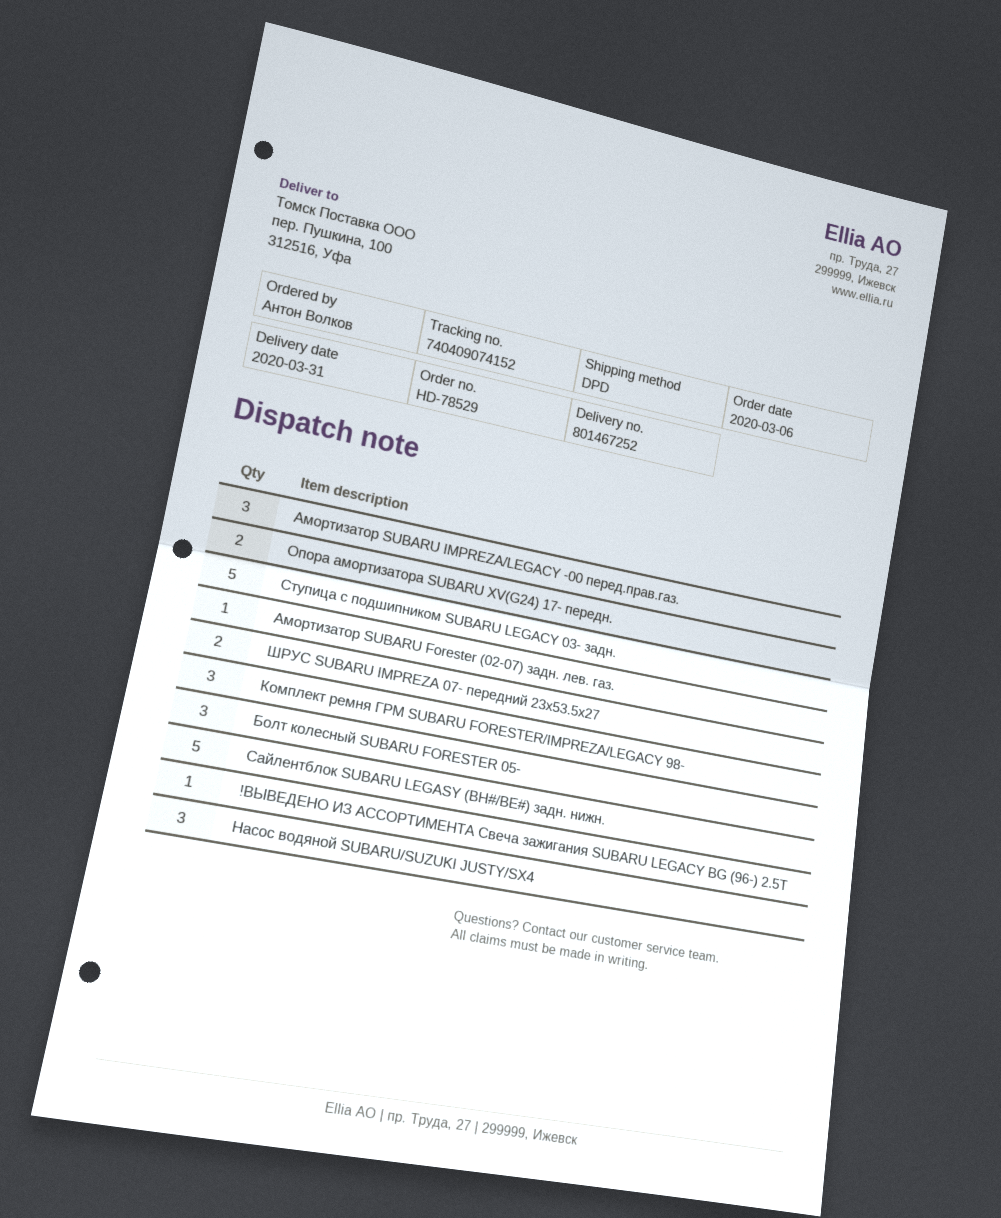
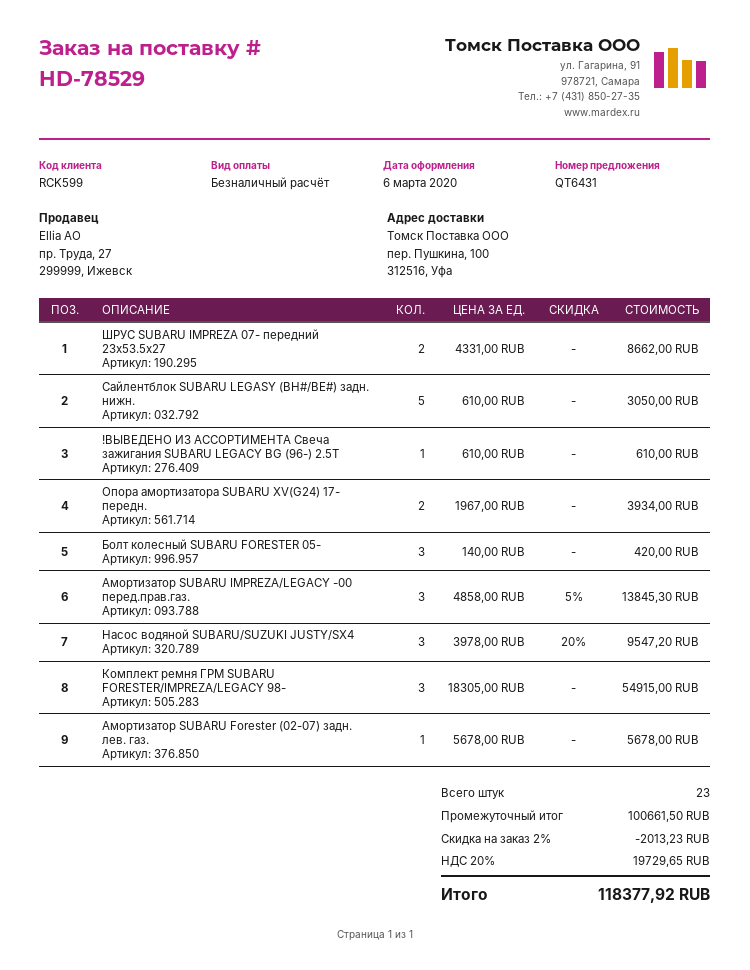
Ступица с подшипником SUBARU LEGACY 03- задн.: 5 -> none

